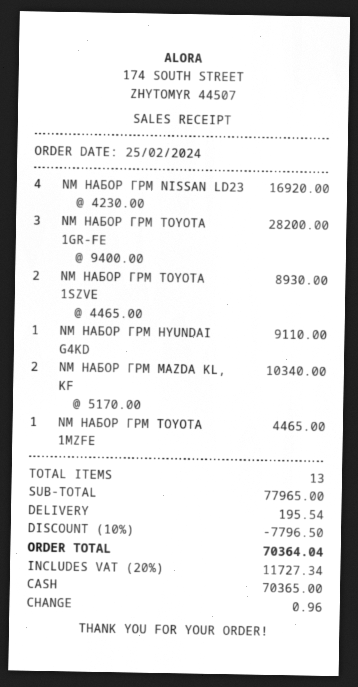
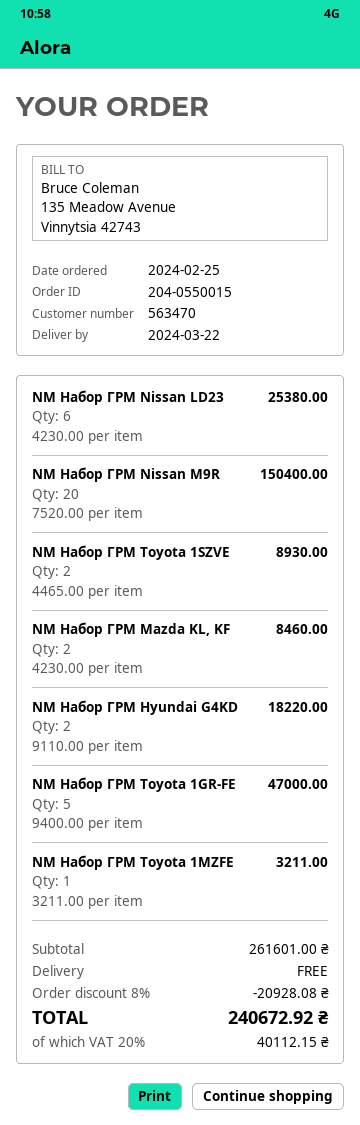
NM НАБОР ГРМ NISSAN LD23: 4 x 4230.00 = 16920.00 -> 6 x 4230.00 = 25380.00
NM НАБОР ГРМ TOYOTA 1GR-FE: 3 x 9400.00 = 28200.00 -> 5 x 9400.00 = 47000.00
NM НАБОР ГРМ HYUNDAI G4KD: 1 x 9110.00 = 9110.00 -> 2 x 9110.00 = 18220.00
NM НАБОР ГРМ MAZDA KL, KF: 2 x 5170.00 = 10340.00 -> 2 x 4230.00 = 8460.00
NM НАБОР ГРМ TOYOTA 1MZFE: 1 x 4465.00 = 4465.00 -> 1 x 3211.00 = 3211.00
NM Набор ГРМ Nissan M9R: none -> 20 x 7520.00 = 150400.00
subtotal: 77965.00 -> 261601.00
discount: 10% = 7796.50 -> 8% = 20928.08
shipping: 195.54 -> 0.00
tax: 20% = 11727.34 -> 20% = 40112.15
total: 70364.04 -> 240672.92

